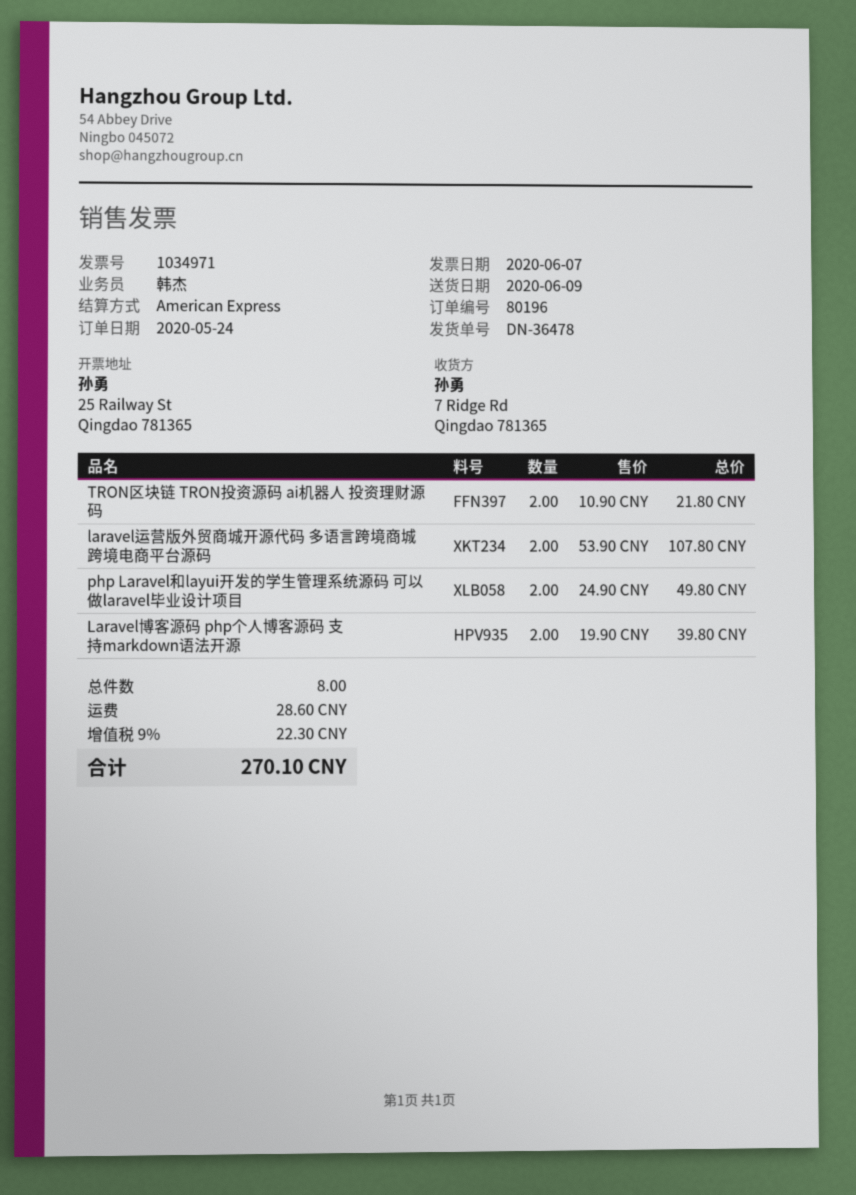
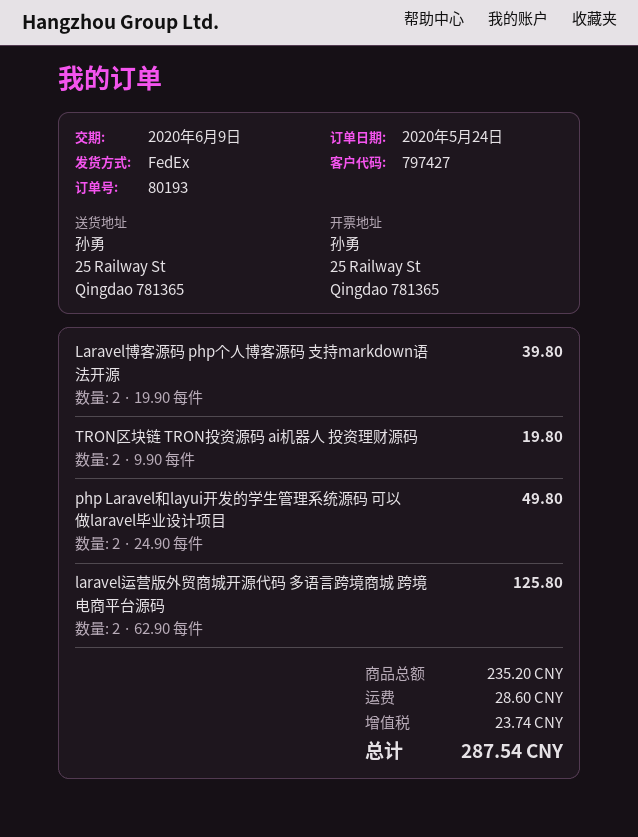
order number: 80196 -> 80193
ship to: 7 Ridge Rd, Qingdao 781365 -> 25 Railway St, Qingdao 781365
TRON区块链 TRON投资源码 ai机器人 投资理财源码: 2 x 10.90 = 21.80 -> 2 x 9.90 = 19.80
laravel运营版外贸商城开源代码 多语言跨境商城 跨境电商平台源码: 2 x 53.90 = 107.80 -> 2 x 62.90 = 125.80
tax: 22.30 -> 23.74
total: 270.10 -> 287.54

